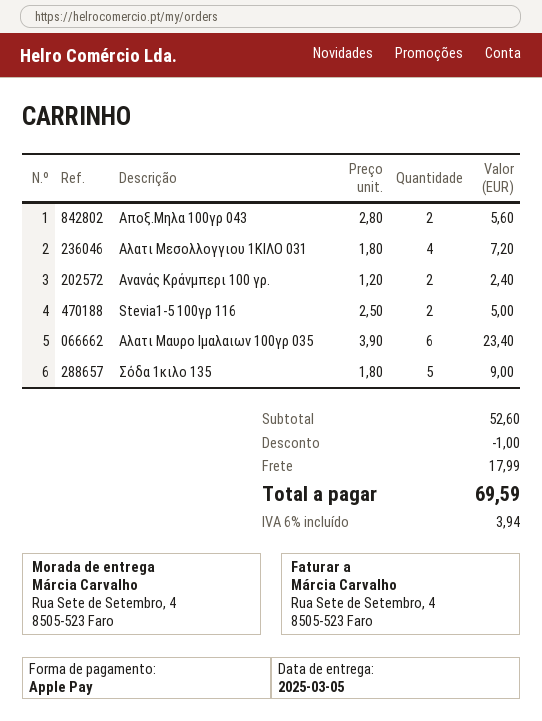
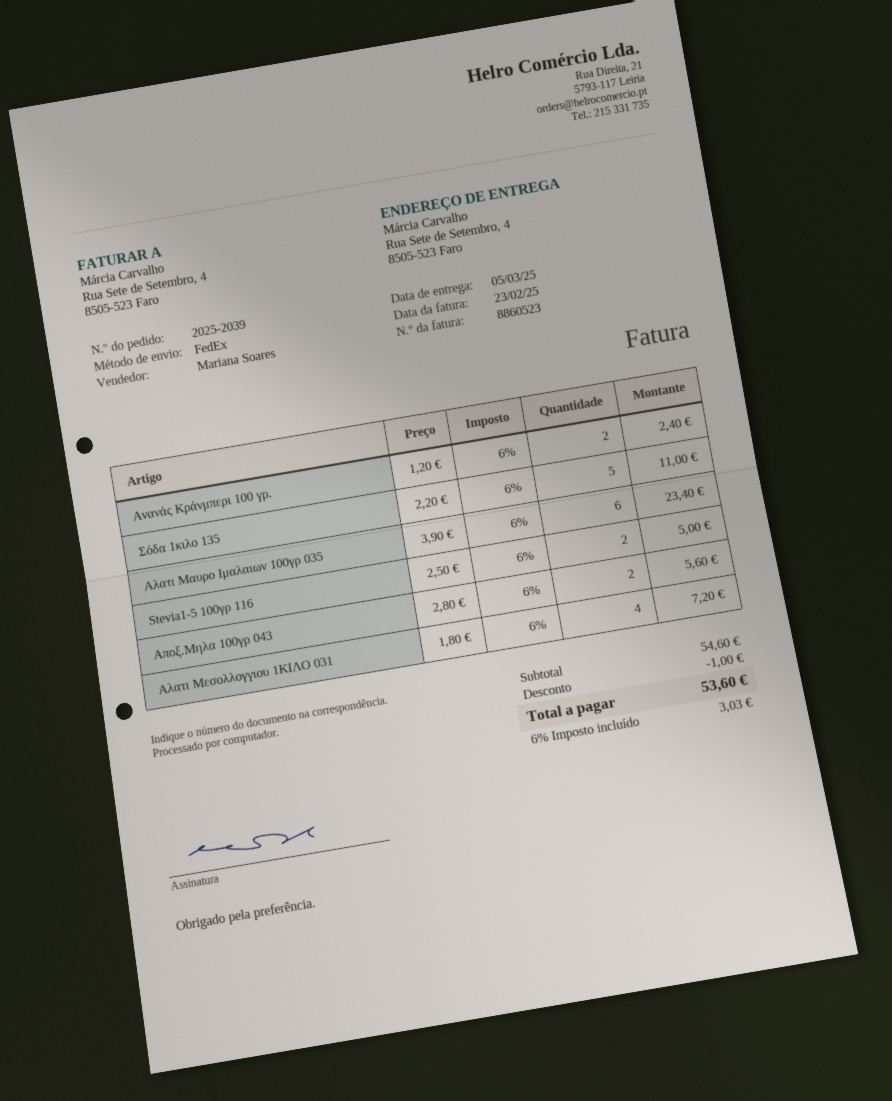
Σόδα 1κιλο 135: 5 x 1.80 = 9.00 -> 5 x 2.20 = 11.00
subtotal: 52.60 -> 54.60
shipping: 17.99 -> none
tax: 6% = 3.94 -> 6% = 3.03
total: 69.59 -> 53.60

